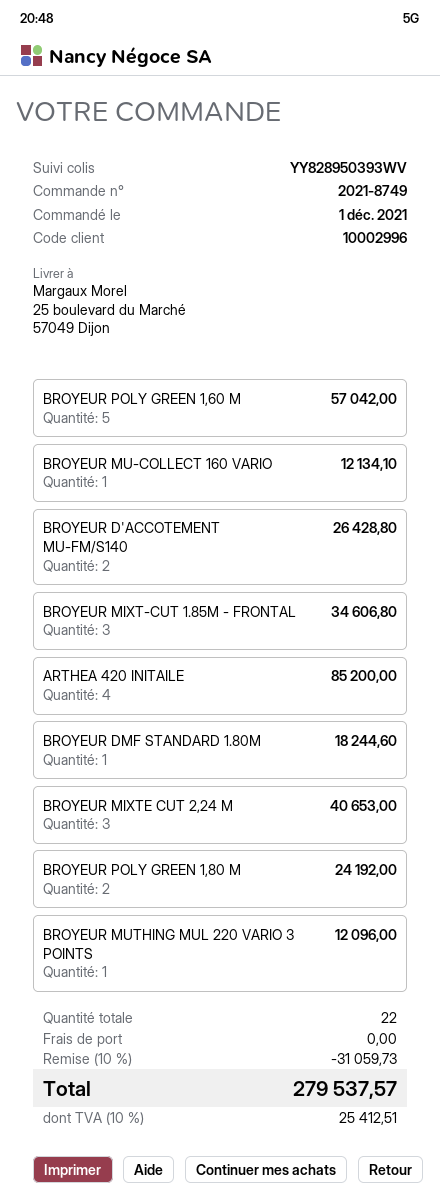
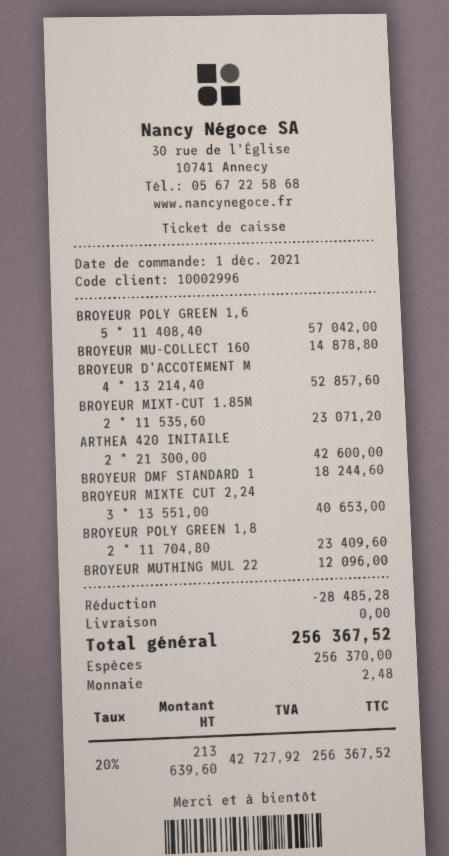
BROYEUR MU-COLLECT 160 VARIO: 1 for 12134.10 -> 1 for 14878.80
BROYEUR D'ACCOTEMENT MU-FM/S140: 2 for 26428.80 -> 4 for 52857.60
BROYEUR MIXT-CUT 1.85M - FRONTAL: 3 for 34606.80 -> 2 for 23071.20
ARTHEA 420 INITAILE: 4 for 85200.00 -> 2 for 42600.00
BROYEUR POLY GREEN 1,80 M: 2 for 24192.00 -> 2 for 23409.60
discount: 31059.73 -> 28485.28
tax: 10% = 25412.51 -> 20% = 42727.92
total: 279537.57 -> 256367.52

